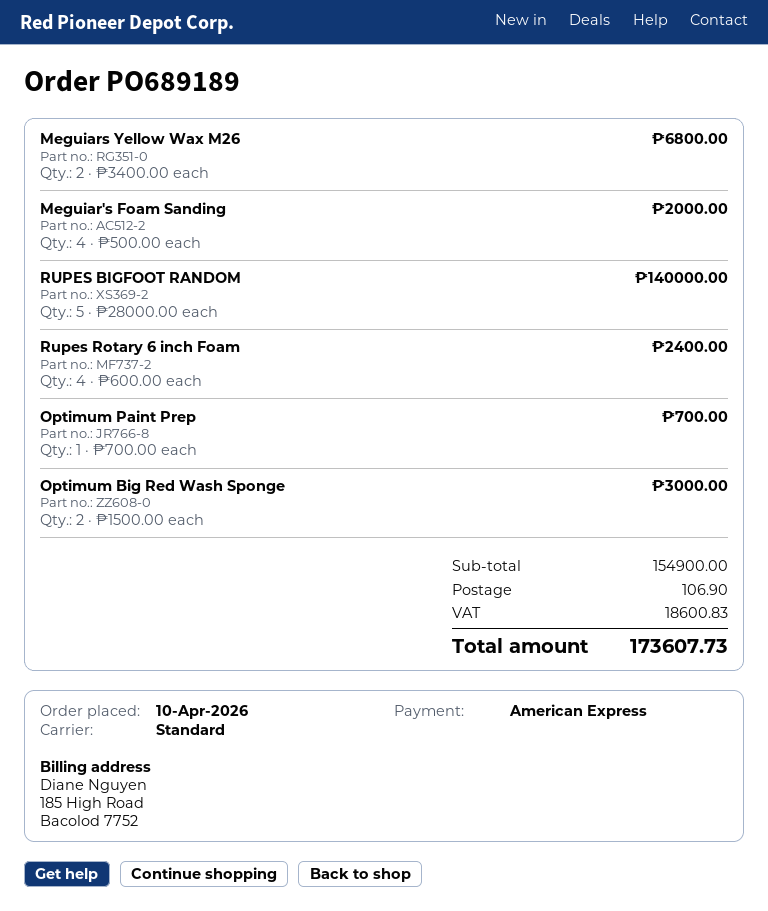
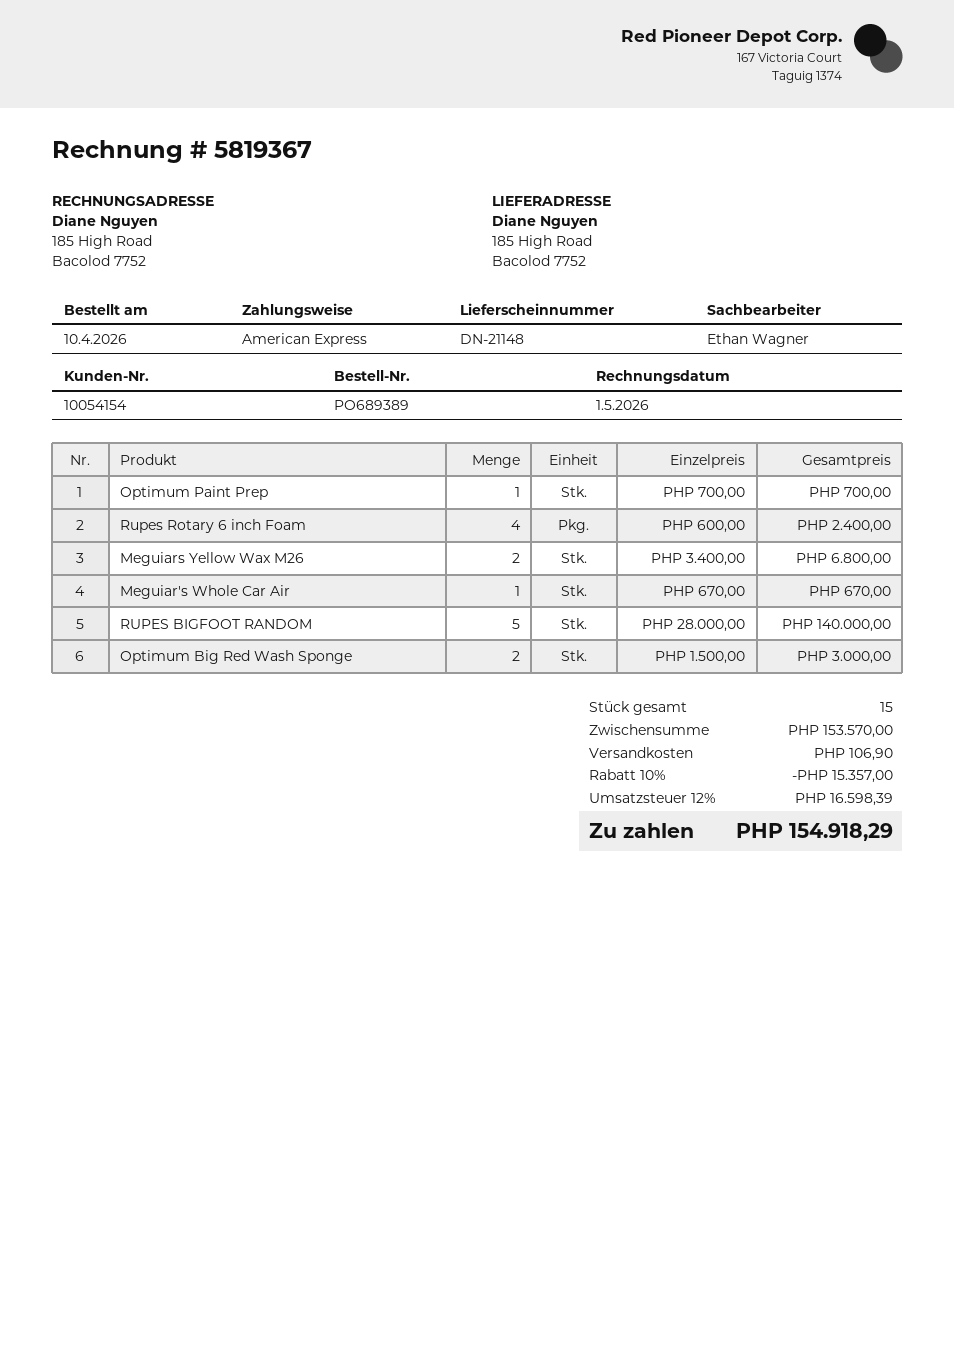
order number: PO689189 -> PO689389
Meguiar's Foam Sanding: 4 x 500.00 = 2000.00 -> none
Meguiar's Whole Car Air: none -> 1 x 670.00 = 670.00
subtotal: 154900.00 -> 153570.00
discount: none -> 10% = 15357.00
tax: 18600.83 -> 16598.39
total: 173607.73 -> 154918.29

